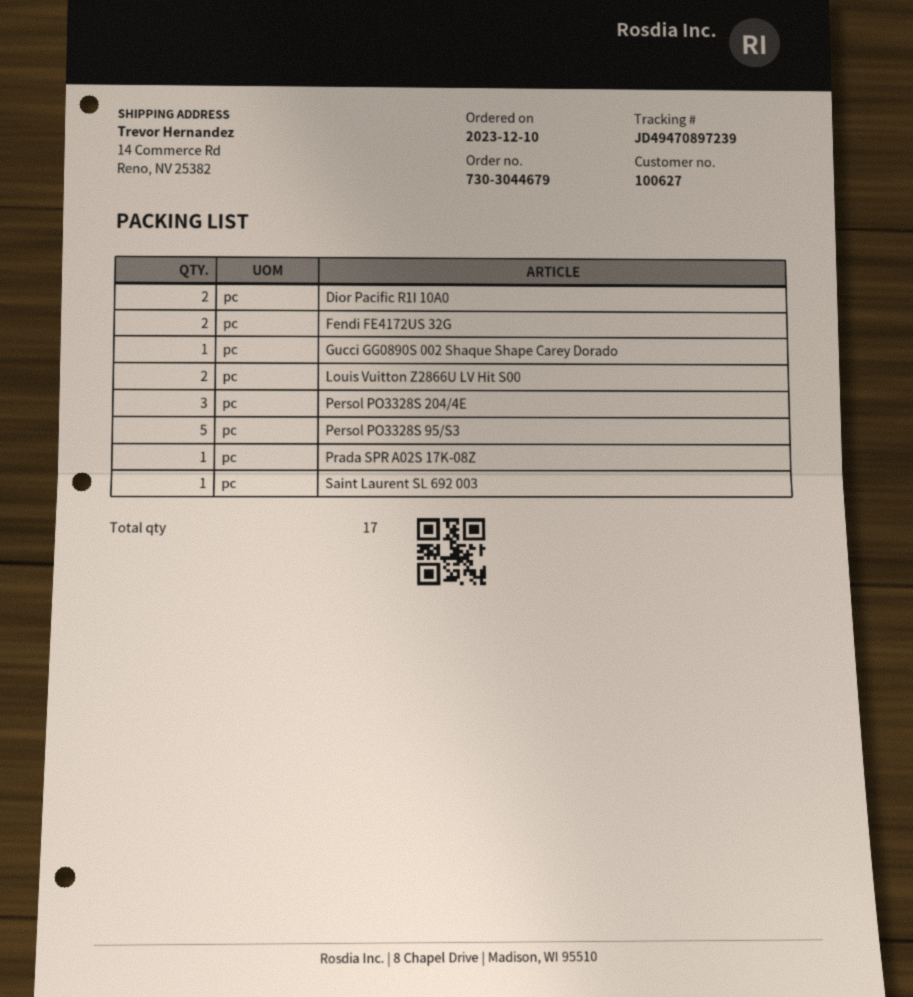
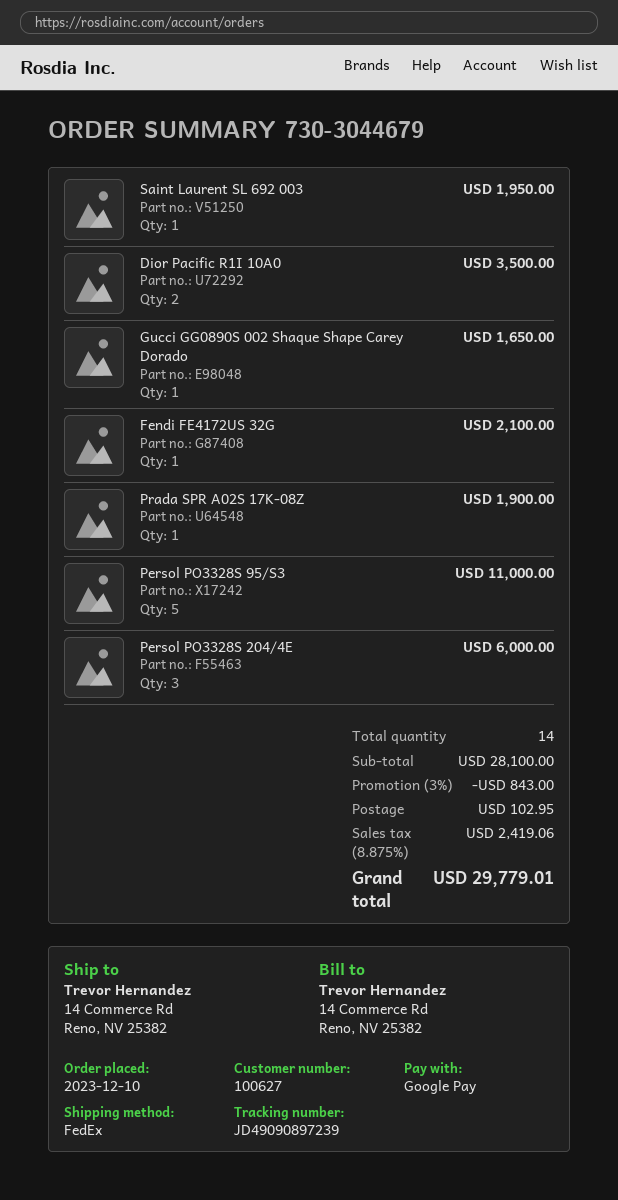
tracking number: JD49470897239 -> JD49090897239
Fendi FE4172US 32G: 2 -> 1
Louis Vuitton Z2866U LV Hit S00: 2 -> none
total quantity: 17 -> 14

